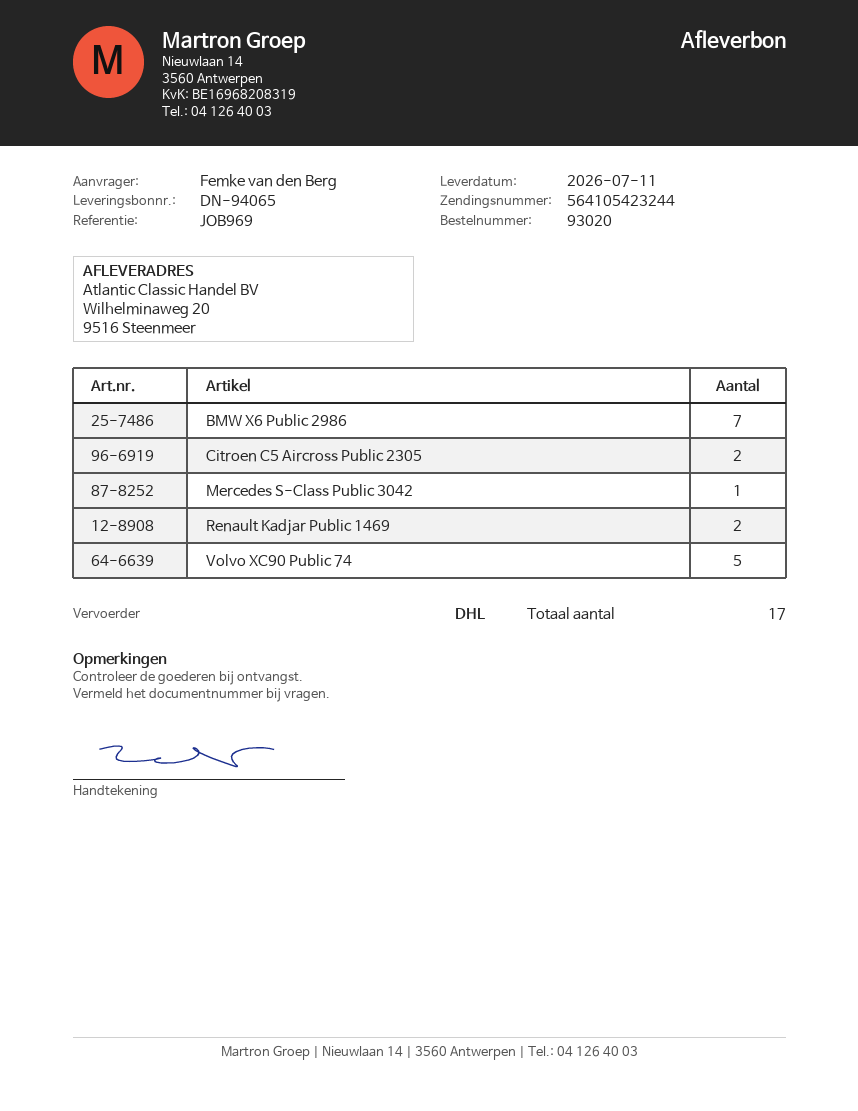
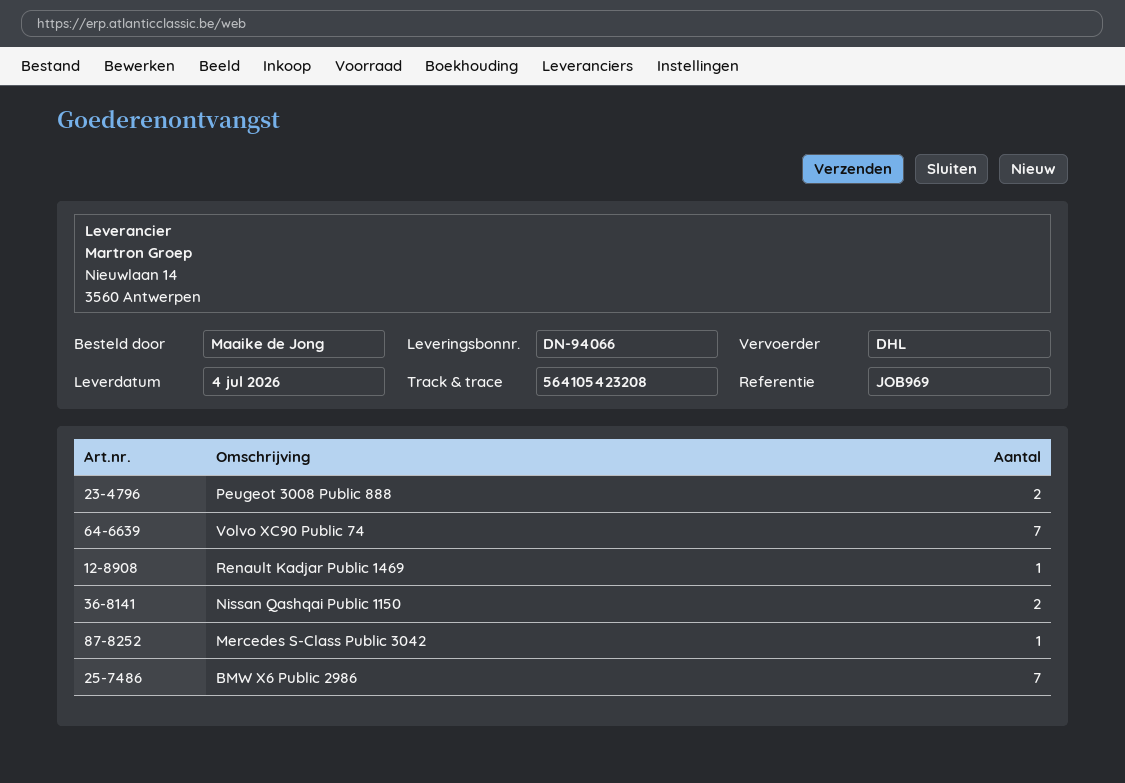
delivery note number: DN-94065 -> DN-94066
delivery date: 2026-07-11 -> 2026-07-04
ordered by: Femke van den Berg -> Maaike de Jong
tracking number: 564105423244 -> 564105423208
Citroen C5 Aircross Public 2305: 2 -> none
Renault Kadjar Public 1469: 2 -> 1
Volvo XC90 Public 74: 5 -> 7
Peugeot 3008 Public 888: none -> 2
Nissan Qashqai Public 1150: none -> 2

